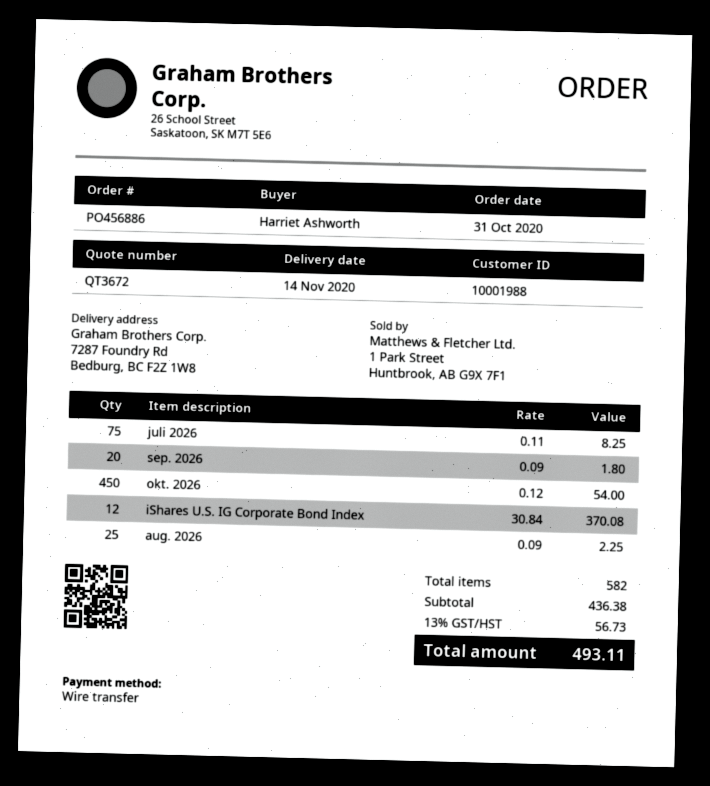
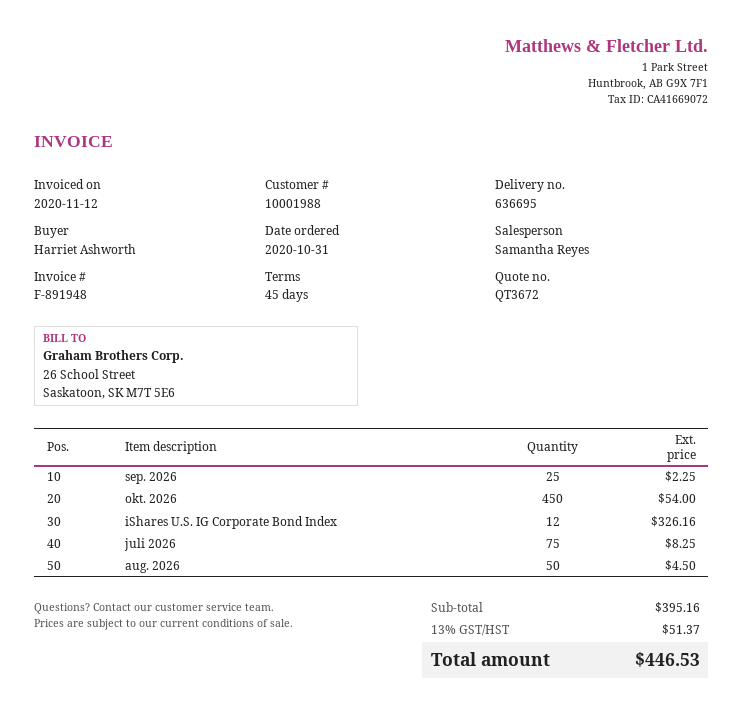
sep. 2026: 20 for 1.80 -> 25 for 2.25
iShares U.S. IG Corporate Bond Index: 12 for 370.08 -> 12 for 326.16
aug. 2026: 25 for 2.25 -> 50 for 4.50
subtotal: 436.38 -> 395.16
tax: 13% = 56.73 -> 13% = 51.37
total: 493.11 -> 446.53

